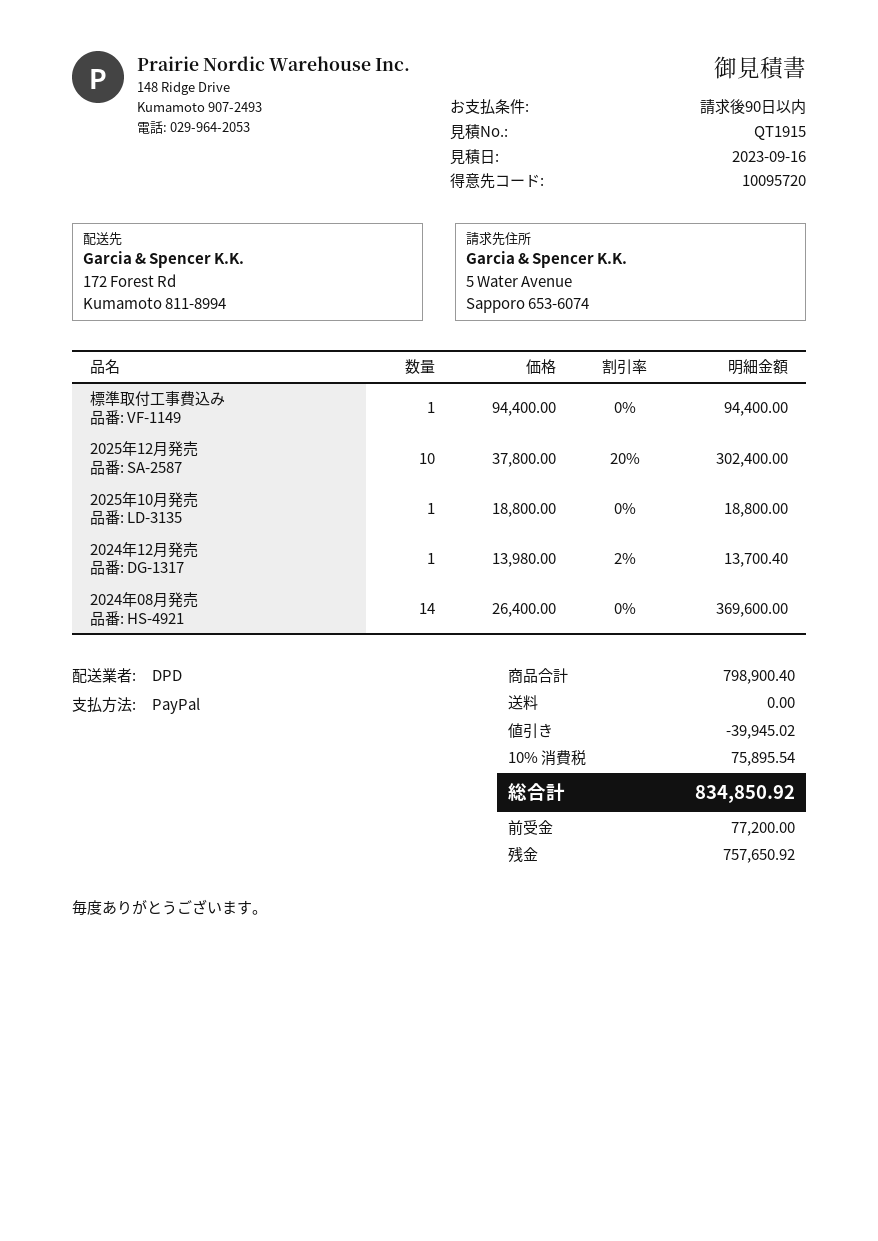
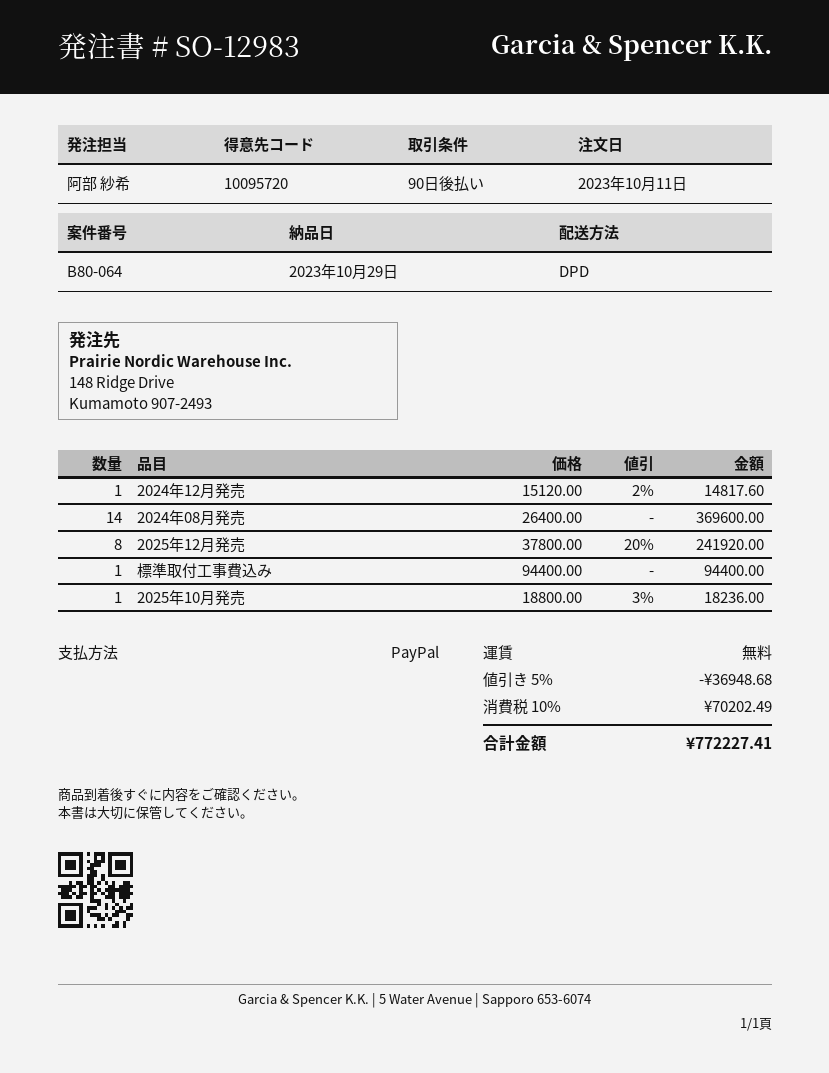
2025年12月発売: 10 x 37800.00 - 20% = 302400.00 -> 8 x 37800.00 - 20% = 241920.00
2025年10月発売: 1 x 18800.00 = 18800.00 -> 1 x 18800.00 - 3% = 18236.00
2024年12月発売: 1 x 13980.00 - 2% = 13700.40 -> 1 x 15120.00 - 2% = 14817.60
discount: 39945.02 -> 36948.68
tax: 10% = 75895.54 -> 10% = 70202.49
total: 834850.92 -> 772227.41

